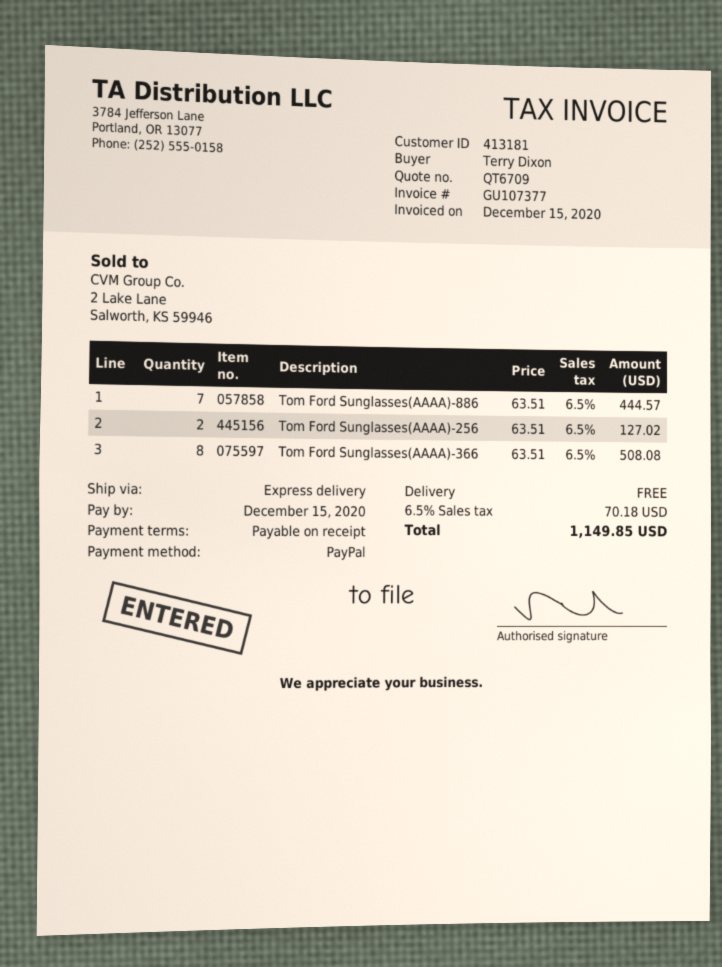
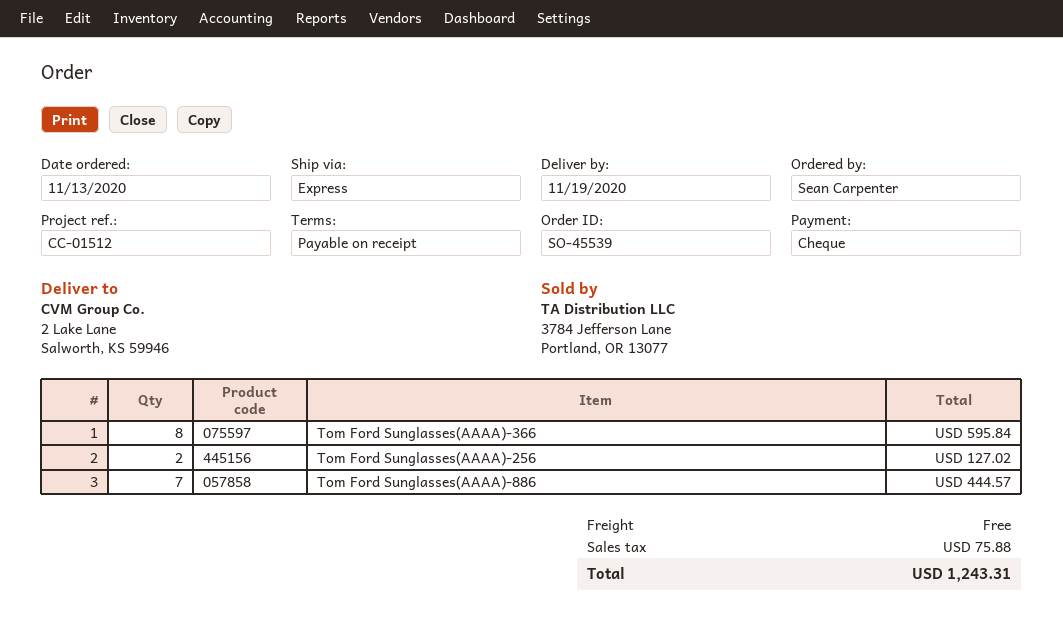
ordered by: Terry Dixon -> Sean Carpenter
payment method: PayPal -> cheque
Tom Ford Sunglasses(AAAA)-366: 8 for 508.08 -> 8 for 595.84
tax: 70.18 -> 75.88
total: 1149.85 -> 1243.31

